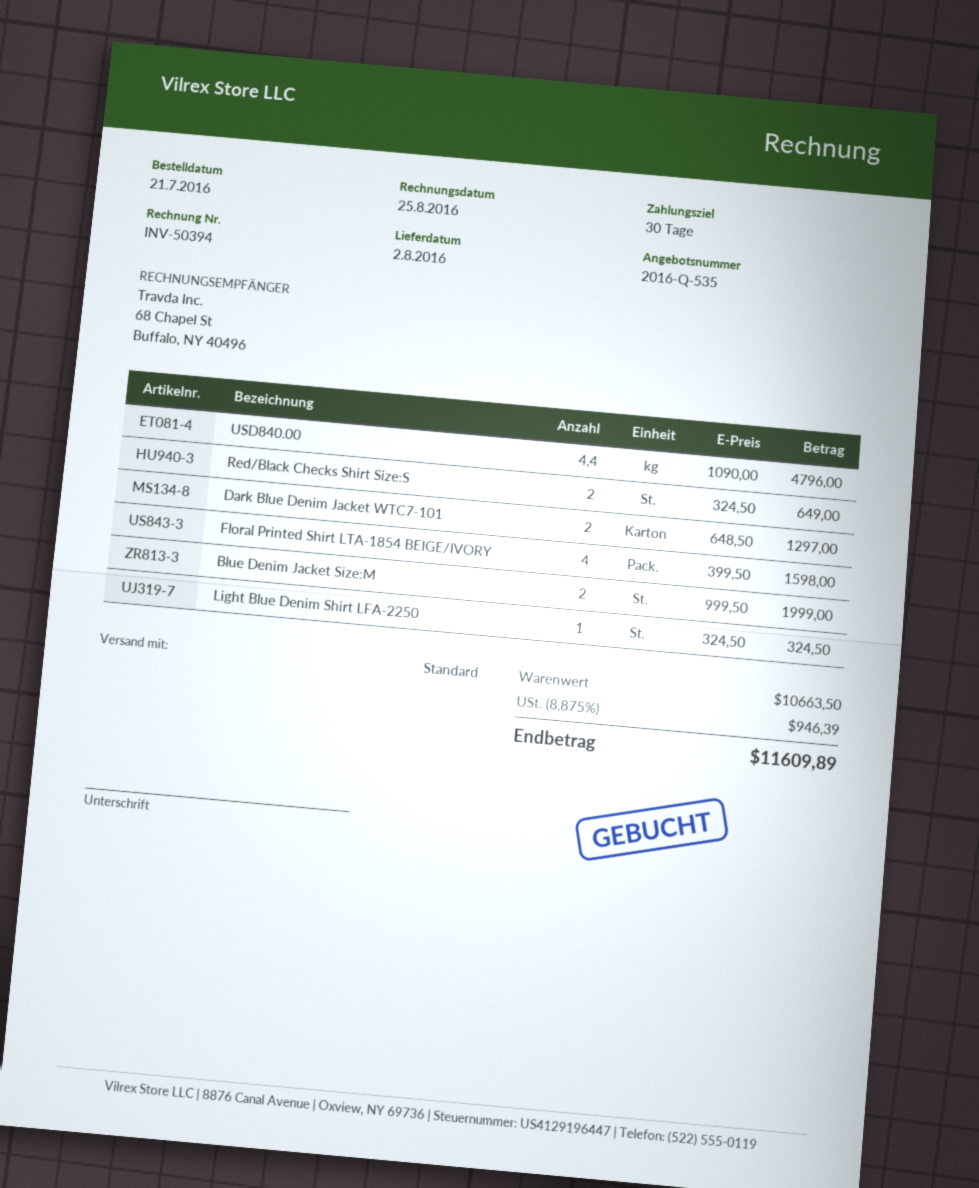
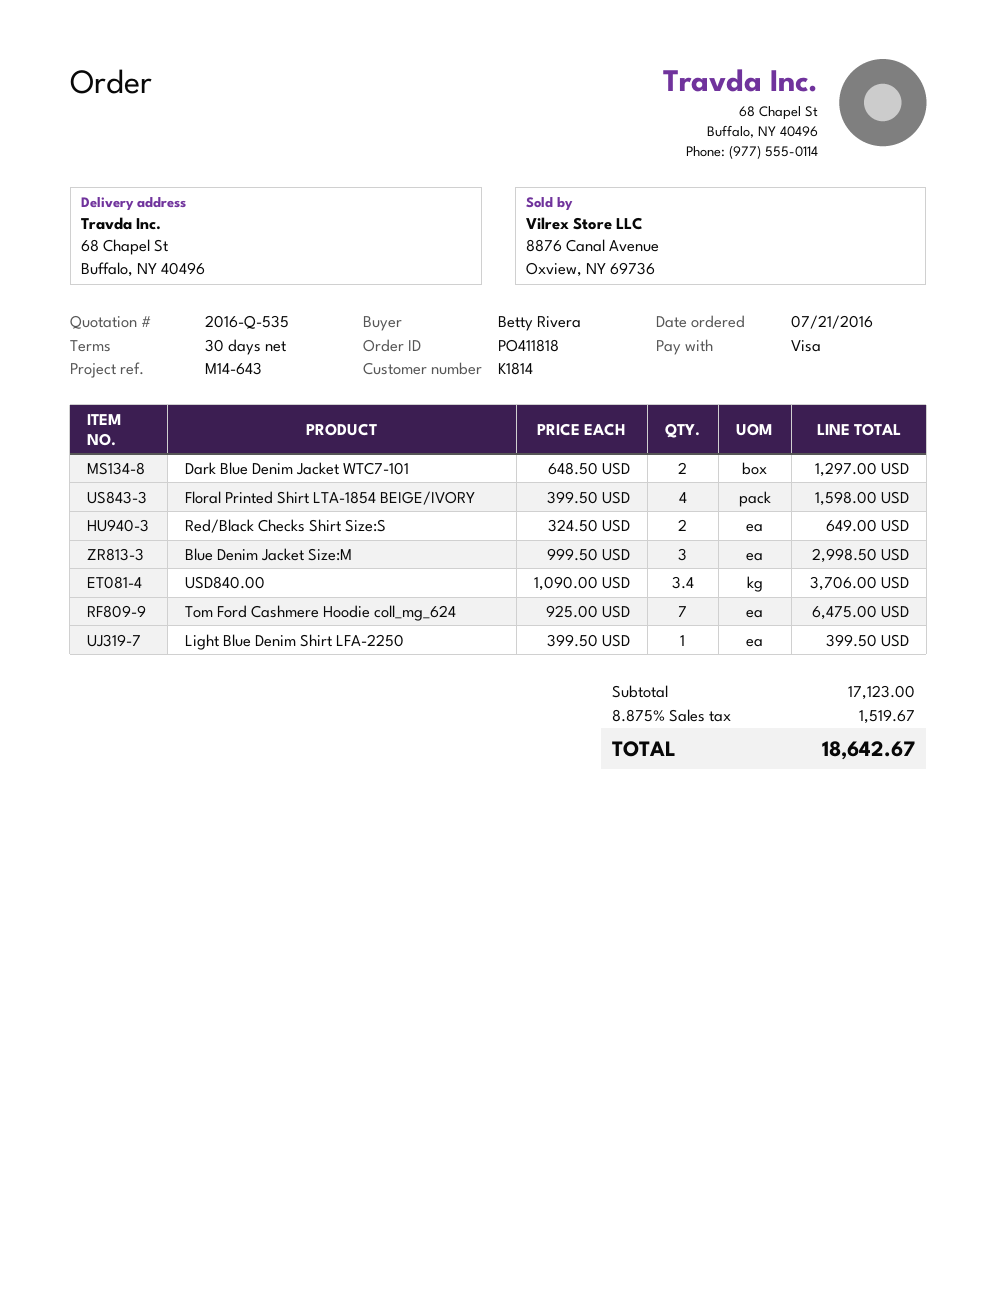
USD840.00: 4.4 x 1090.00 = 4796.00 -> 3.4 x 1090.00 = 3706.00
Blue Denim Jacket Size:M: 2 x 999.50 = 1999.00 -> 3 x 999.50 = 2998.50
Light Blue Denim Shirt LFA-2250: 1 x 324.50 = 324.50 -> 1 x 399.50 = 399.50
Tom Ford Cashmere Hoodie coll_mg_624: none -> 7 x 925.00 = 6475.00
subtotal: 10663.50 -> 17123.00
tax: 8.875% = 946.39 -> 8.875% = 1519.67
total: 11609.89 -> 18642.67

